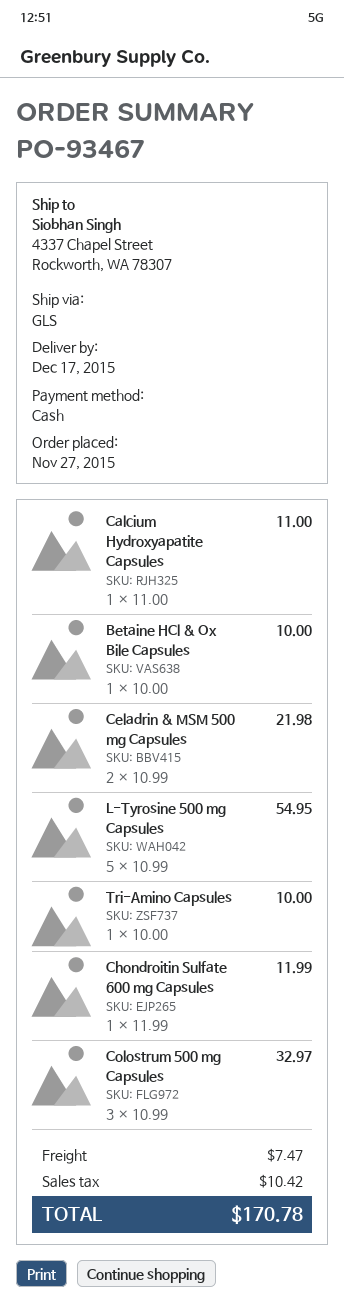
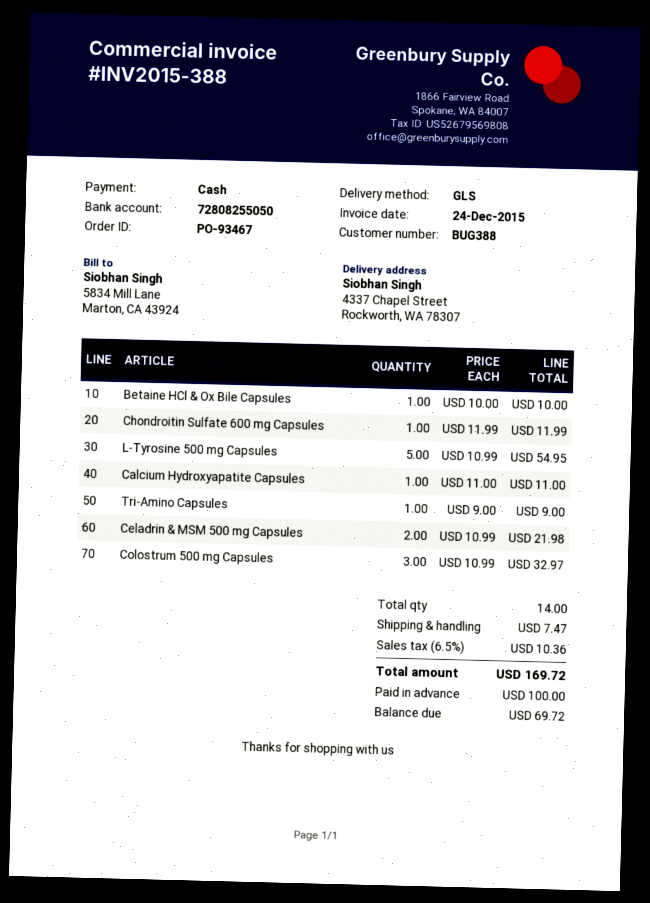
Tri-Amino Capsules: 1 x 10.00 = 10.00 -> 1 x 9.00 = 9.00
tax: 10.42 -> 10.36
total: 170.78 -> 169.72

